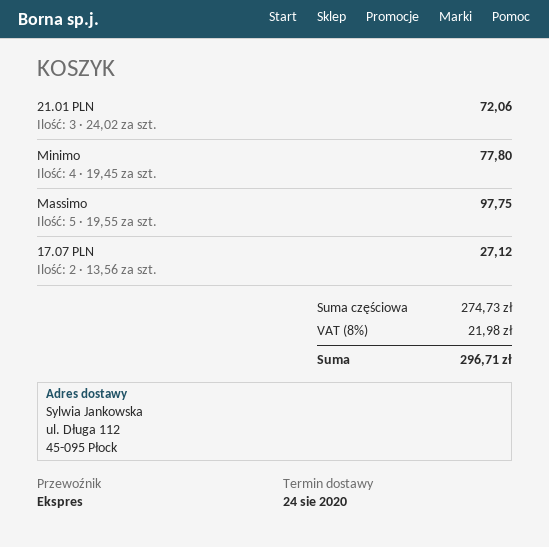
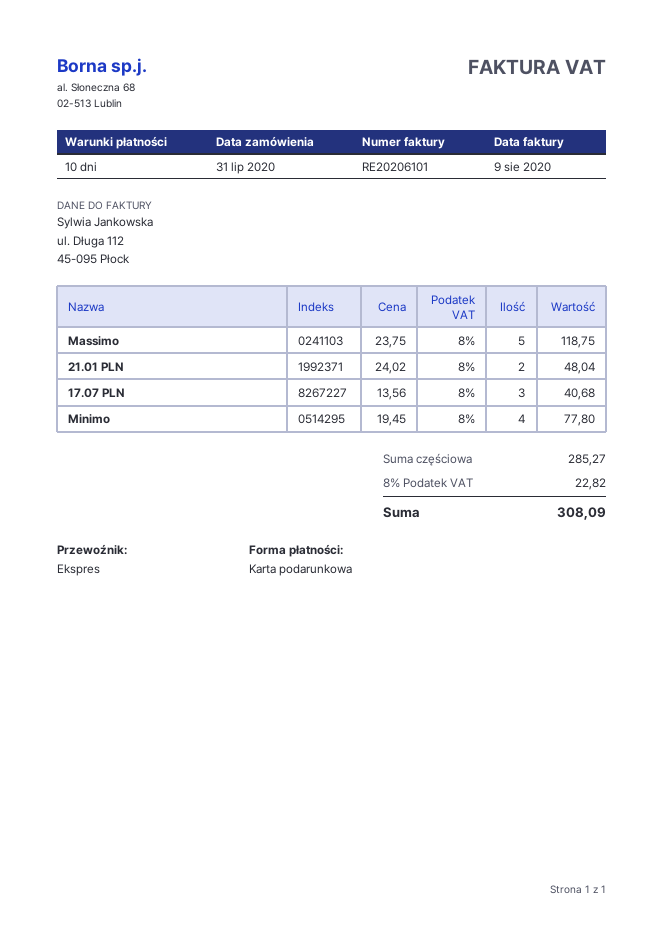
21.01 PLN: 3 x 24.02 = 72.06 -> 2 x 24.02 = 48.04
Massimo: 5 x 19.55 = 97.75 -> 5 x 23.75 = 118.75
17.07 PLN: 2 x 13.56 = 27.12 -> 3 x 13.56 = 40.68
subtotal: 274.73 -> 285.27
tax: 8% = 21.98 -> 8% = 22.82
total: 296.71 -> 308.09

